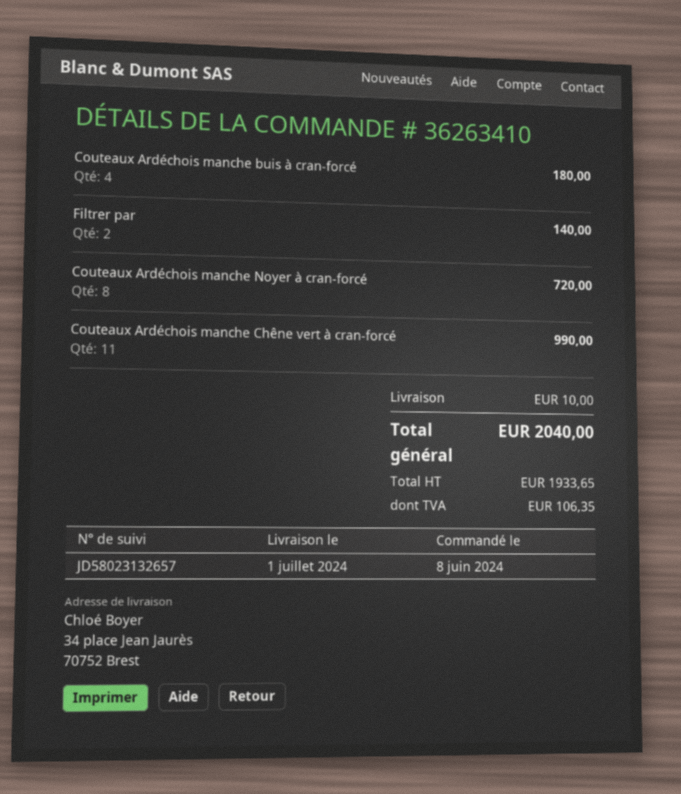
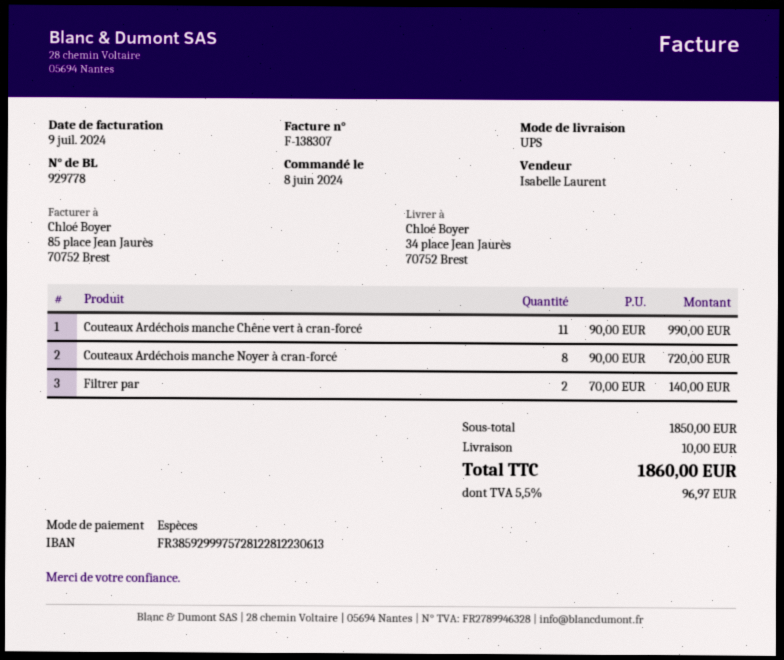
Couteaux Ardéchois manche buis à cran-forcé: 4 for 180.00 -> none
tax: 106.35 -> 96.97
total: 2040.00 -> 1860.00

